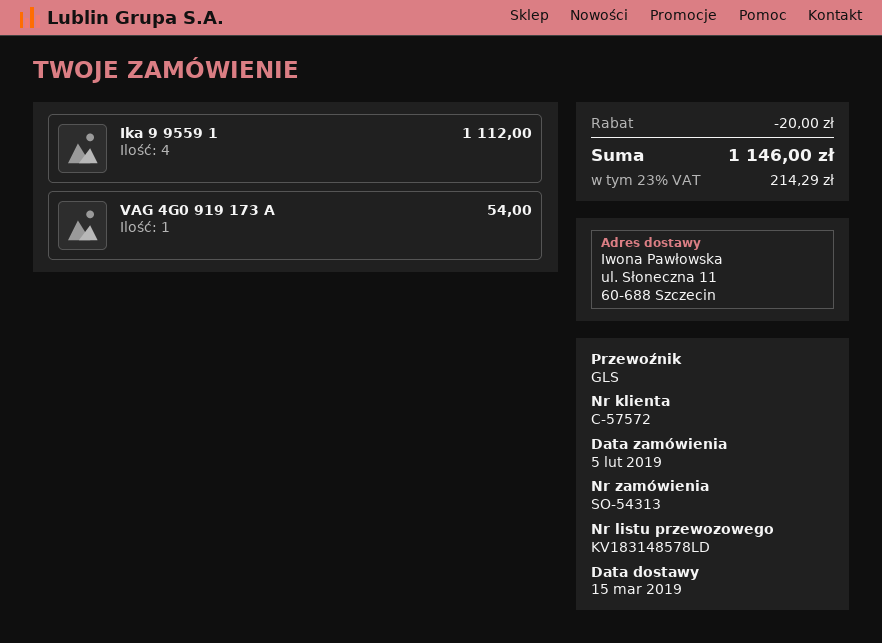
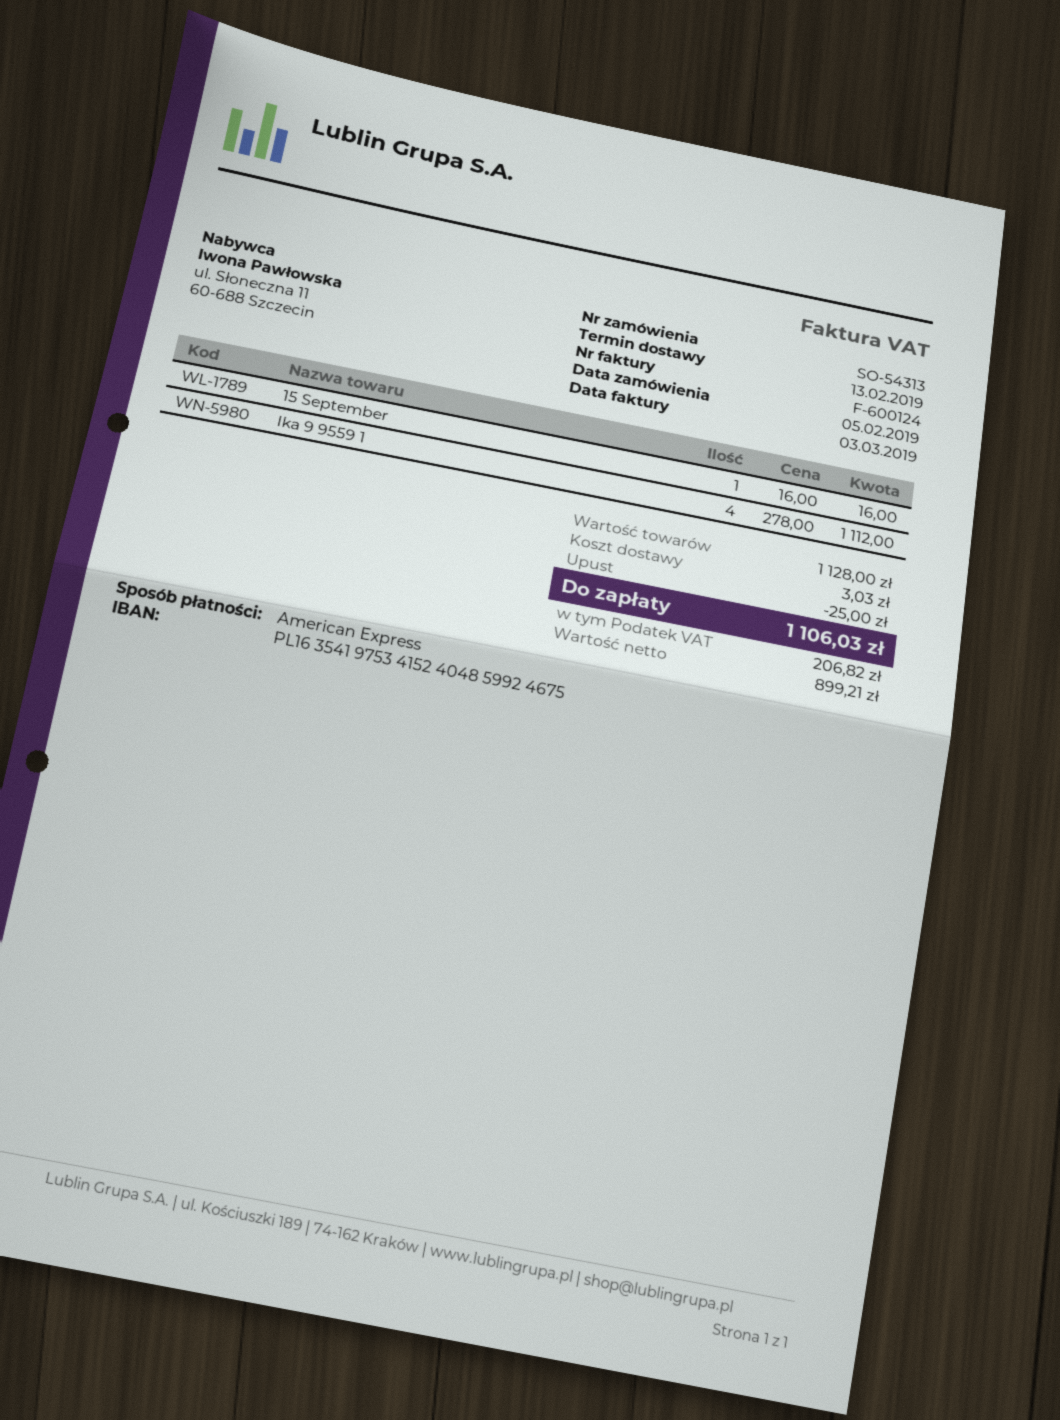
delivery date: 2019-03-15 -> 2019-02-13
VAG 4G0 919 173 A: 1 for 54.00 -> none
15 September: none -> 1 for 16.00
discount: 20.00 -> 25.00
shipping: none -> 3.03
tax: 214.29 -> 206.82
total: 1146.00 -> 1106.03

